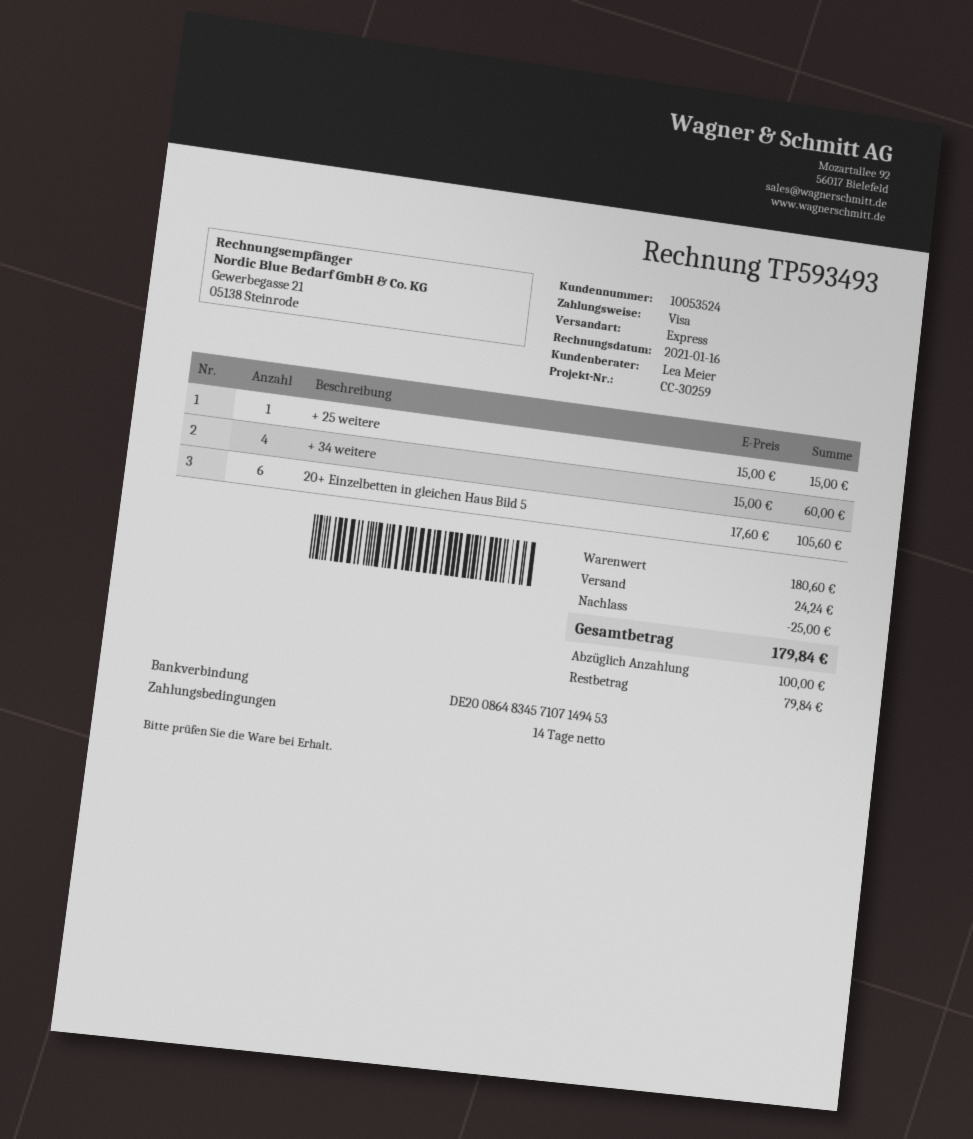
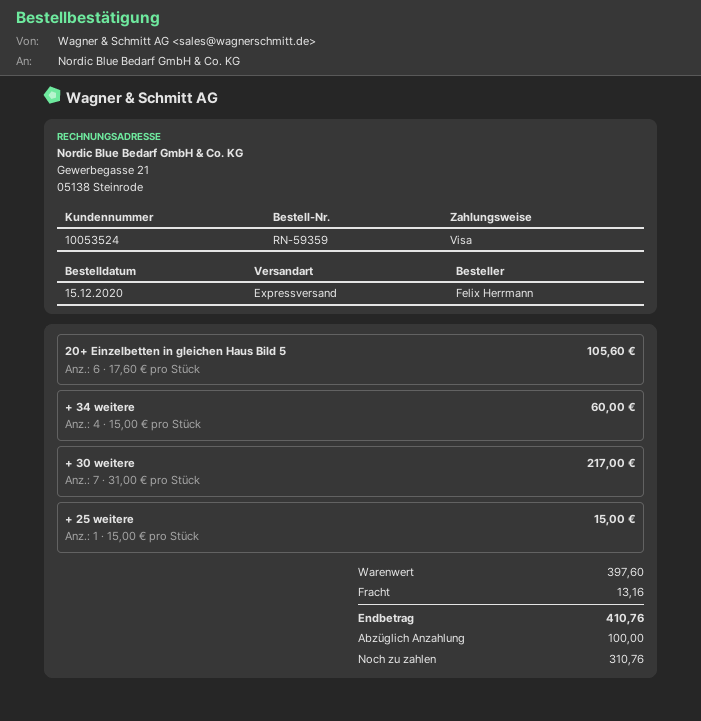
+ 30 weitere: none -> 7 x 31.00 = 217.00
subtotal: 180.60 -> 397.60
discount: 25.00 -> none
shipping: 24.24 -> 13.16
total: 179.84 -> 410.76
balance: 79.84 -> 310.76

